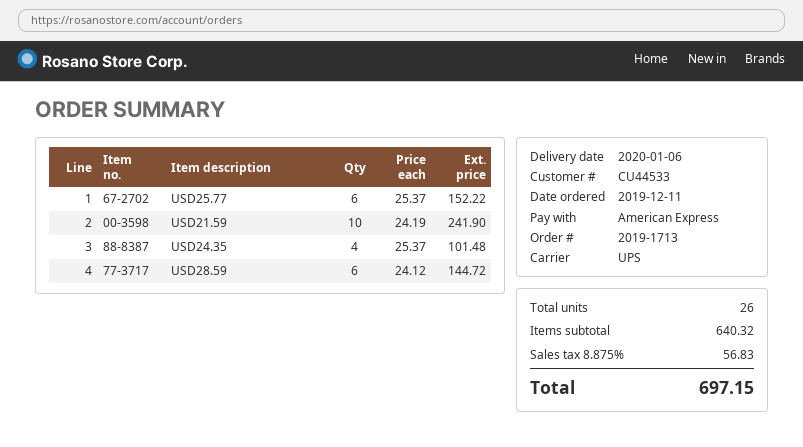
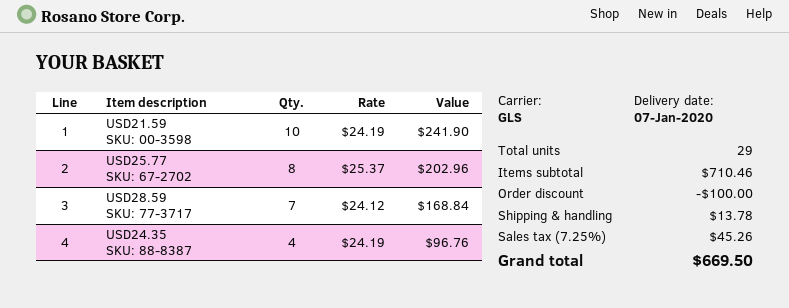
delivery date: 2020-01-06 -> 2020-01-07
shipping method: UPS -> GLS
USD25.77: 6 x 25.37 = 152.22 -> 8 x 25.37 = 202.96
USD24.35: 4 x 25.37 = 101.48 -> 4 x 24.19 = 96.76
USD28.59: 6 x 24.12 = 144.72 -> 7 x 24.12 = 168.84
total quantity: 26 -> 29
subtotal: 640.32 -> 710.46
discount: none -> 100.00
shipping: none -> 13.78
tax: 8.875% = 56.83 -> 7.25% = 45.26
total: 697.15 -> 669.50

